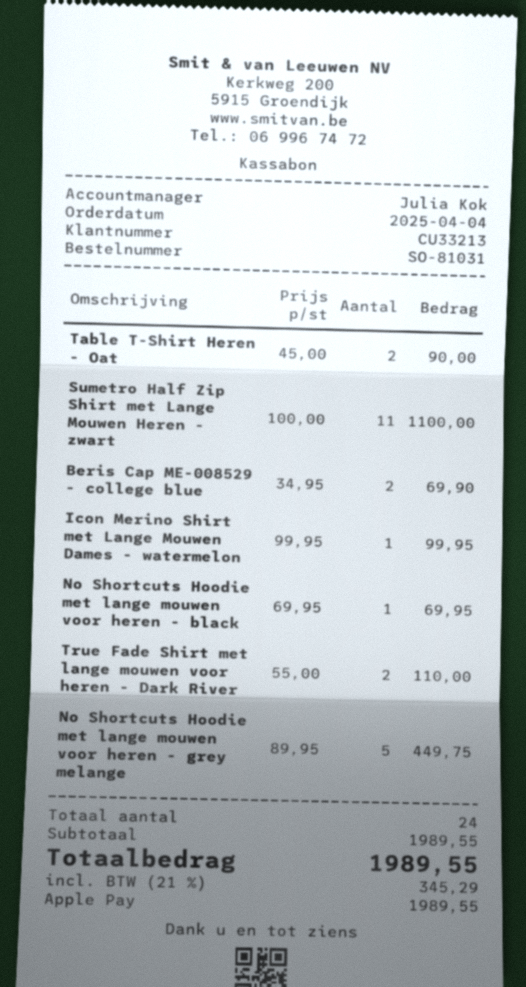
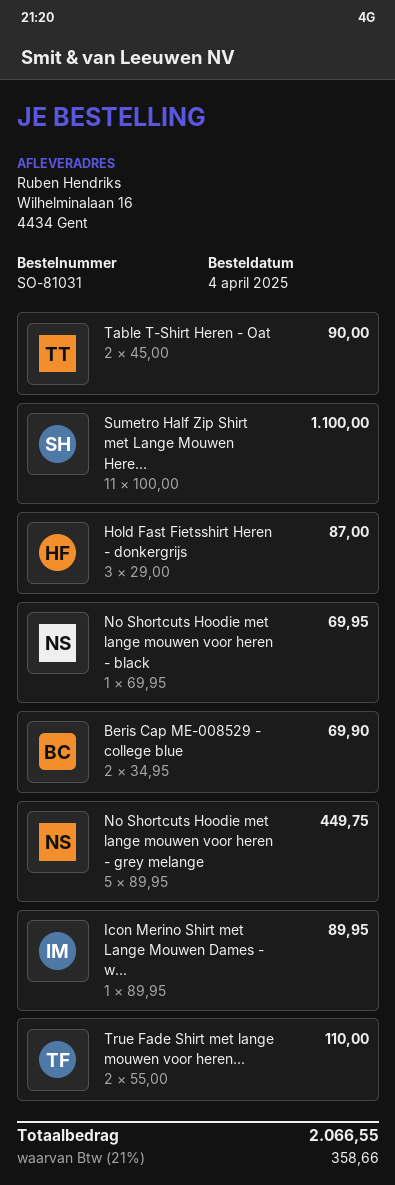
Icon Merino Shirt met Lange Mouwen Dames - watermelon: 1 x 99.95 = 99.95 -> 1 x 89.95 = 89.95
Hold Fast Fietsshirt Heren - donkergrijs: none -> 3 x 29.00 = 87.00
tax: 21% = 345.29 -> 21% = 358.66
total: 1989.55 -> 2066.55

